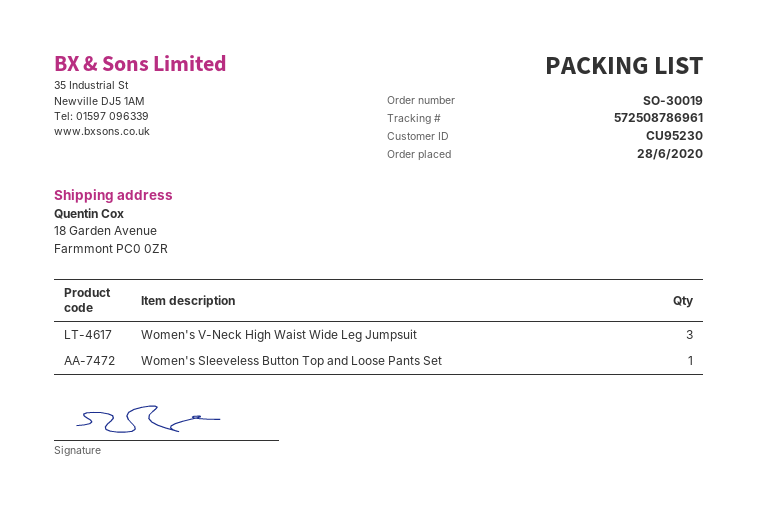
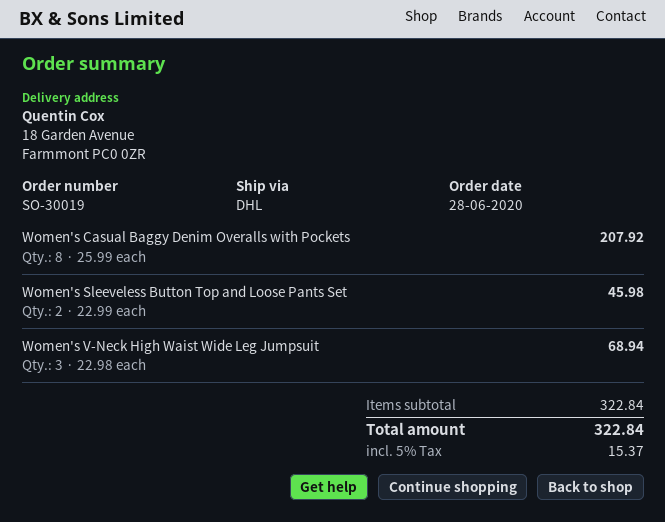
Women's Sleeveless Button Top and Loose Pants Set: 1 -> 2
Women's Casual Baggy Denim Overalls with Pockets: none -> 8

